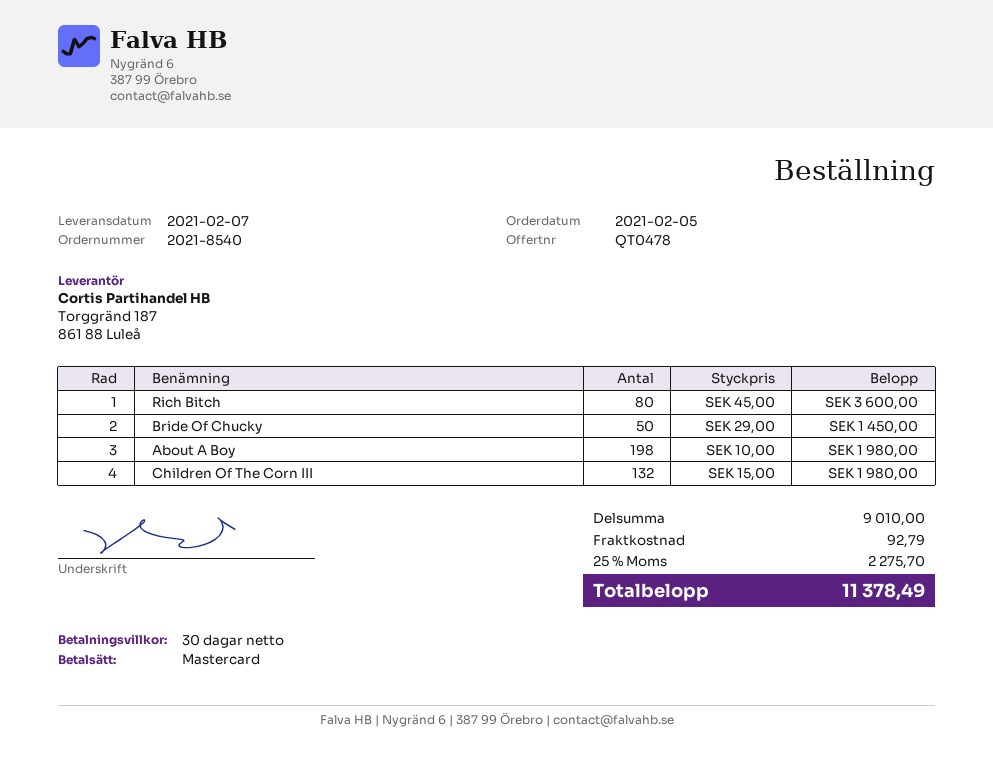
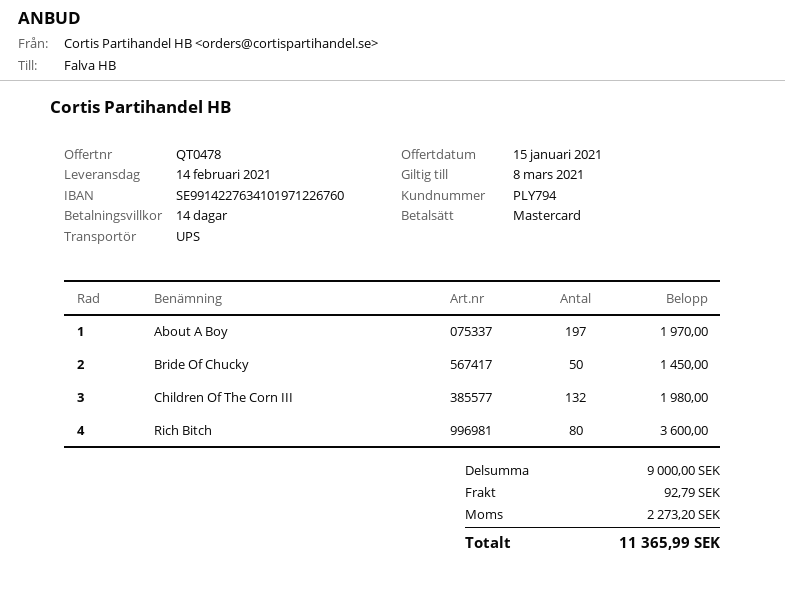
delivery date: 2021-02-07 -> 2021-02-14
payment terms: 30 days -> 14 days
About A Boy: 198 for 1980.00 -> 197 for 1970.00
subtotal: 9010.00 -> 9000.00
tax: 2275.70 -> 2273.20
total: 11378.49 -> 11365.99

